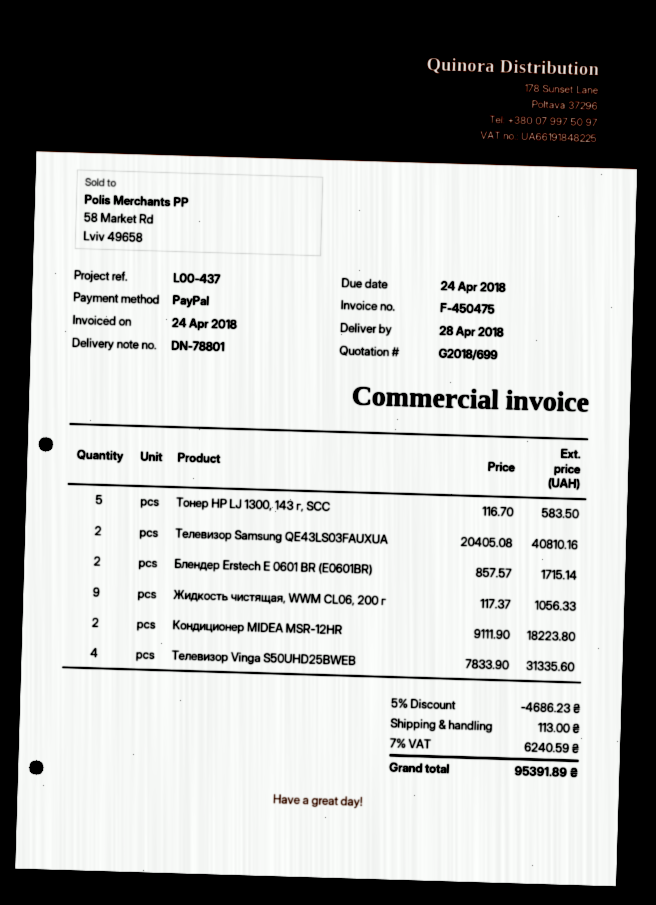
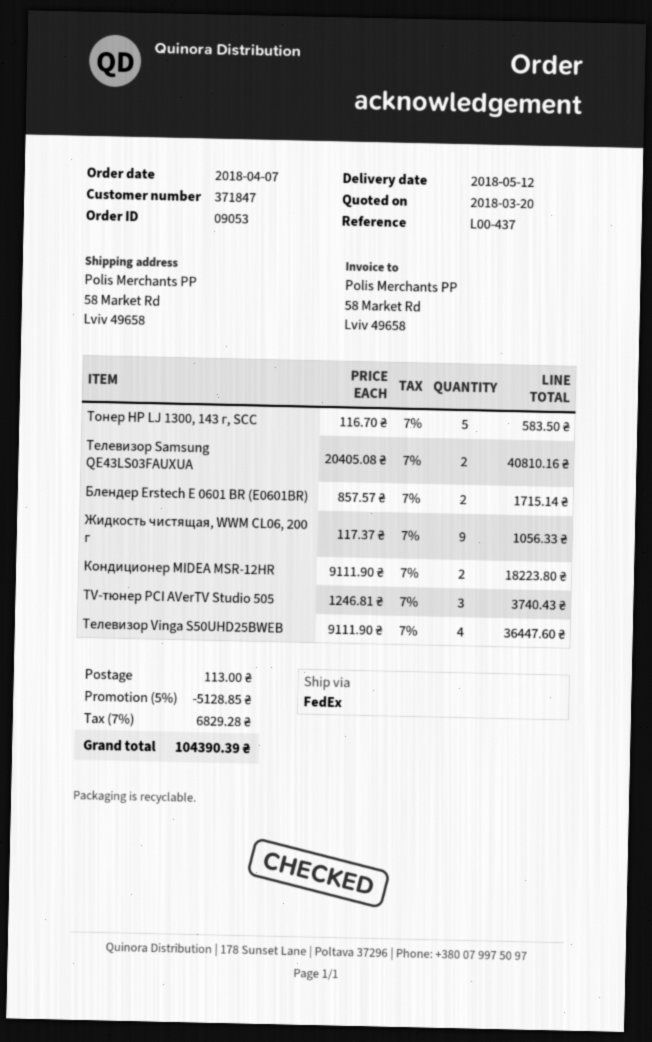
delivery date: 2018-04-28 -> 2018-05-12
Телевизор Vinga S50UHD25BWEB: 4 x 7833.90 = 31335.60 -> 4 x 9111.90 = 36447.60
TV-тюнер PCI AVerTV Studio 505: none -> 3 x 1246.81 = 3740.43
discount: 5% = 4686.23 -> 5% = 5128.85
tax: 7% = 6240.59 -> 7% = 6829.28
total: 95391.89 -> 104390.39

